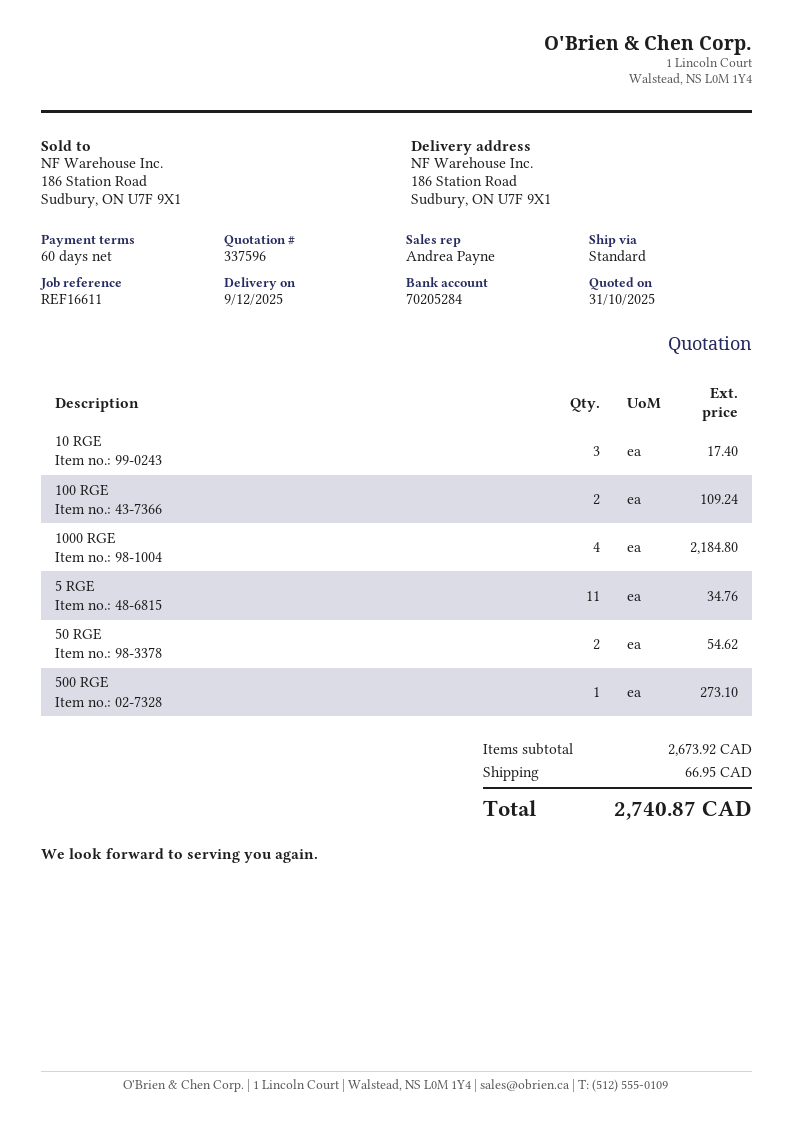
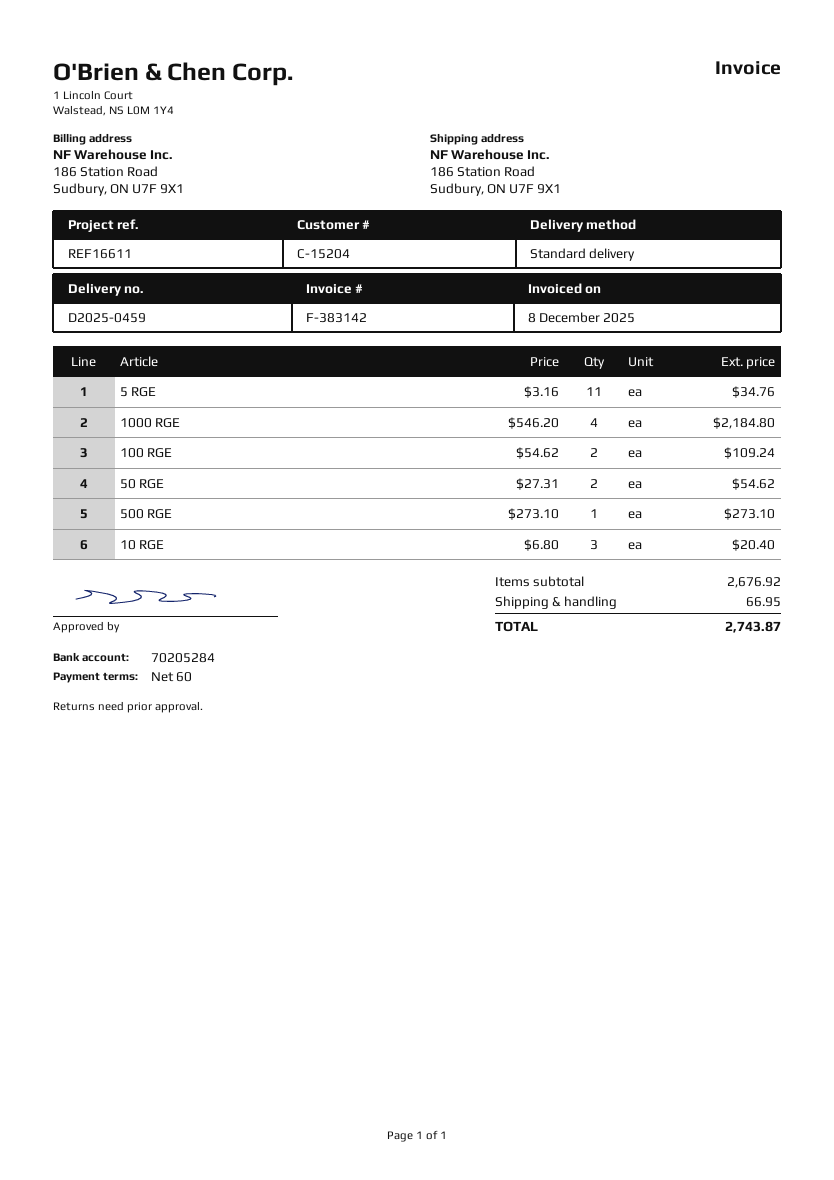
10 RGE: 3 for 17.40 -> 3 for 20.40
subtotal: 2673.92 -> 2676.92
total: 2740.87 -> 2743.87

